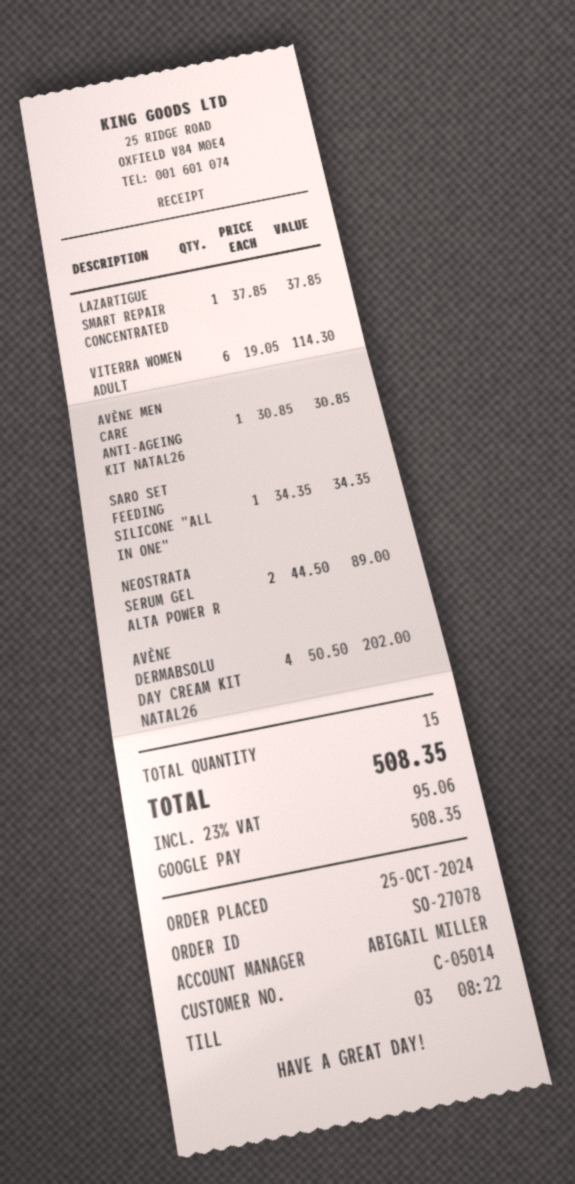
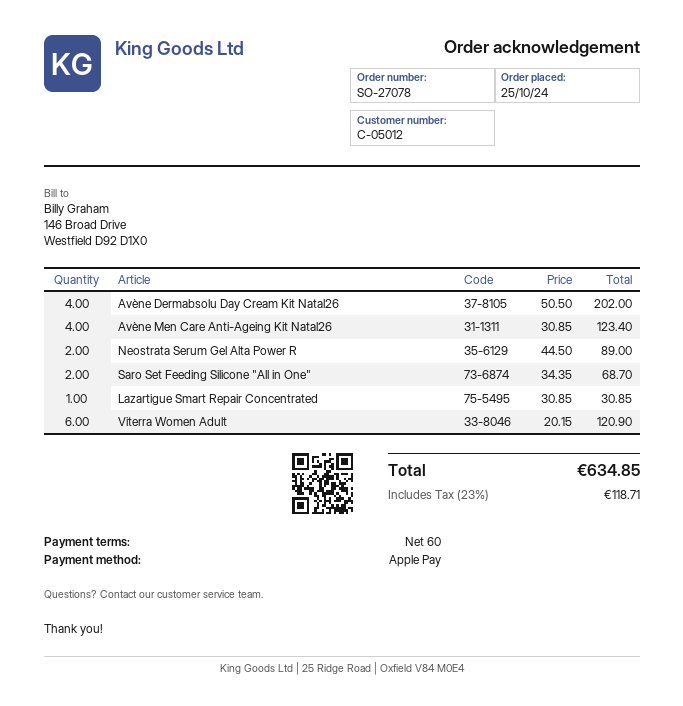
customer number: C-05014 -> C-05012
payment method: Google Pay -> Apple Pay
LAZARTIGUE SMART REPAIR CONCENTRATED: 1 x 37.85 = 37.85 -> 1 x 30.85 = 30.85
VITERRA WOMEN ADULT: 6 x 19.05 = 114.30 -> 6 x 20.15 = 120.90
AVÈNE MEN CARE ANTI-AGEING KIT NATAL26: 1 x 30.85 = 30.85 -> 4 x 30.85 = 123.40
SARO SET FEEDING SILICONE "ALL IN ONE": 1 x 34.35 = 34.35 -> 2 x 34.35 = 68.70
tax: 23% = 95.06 -> 23% = 118.71
total: 508.35 -> 634.85

